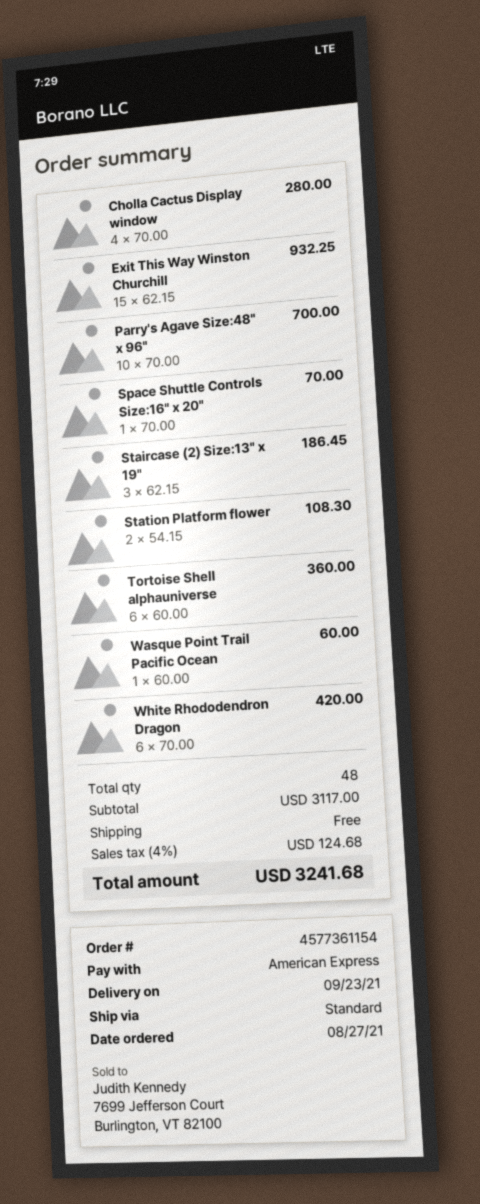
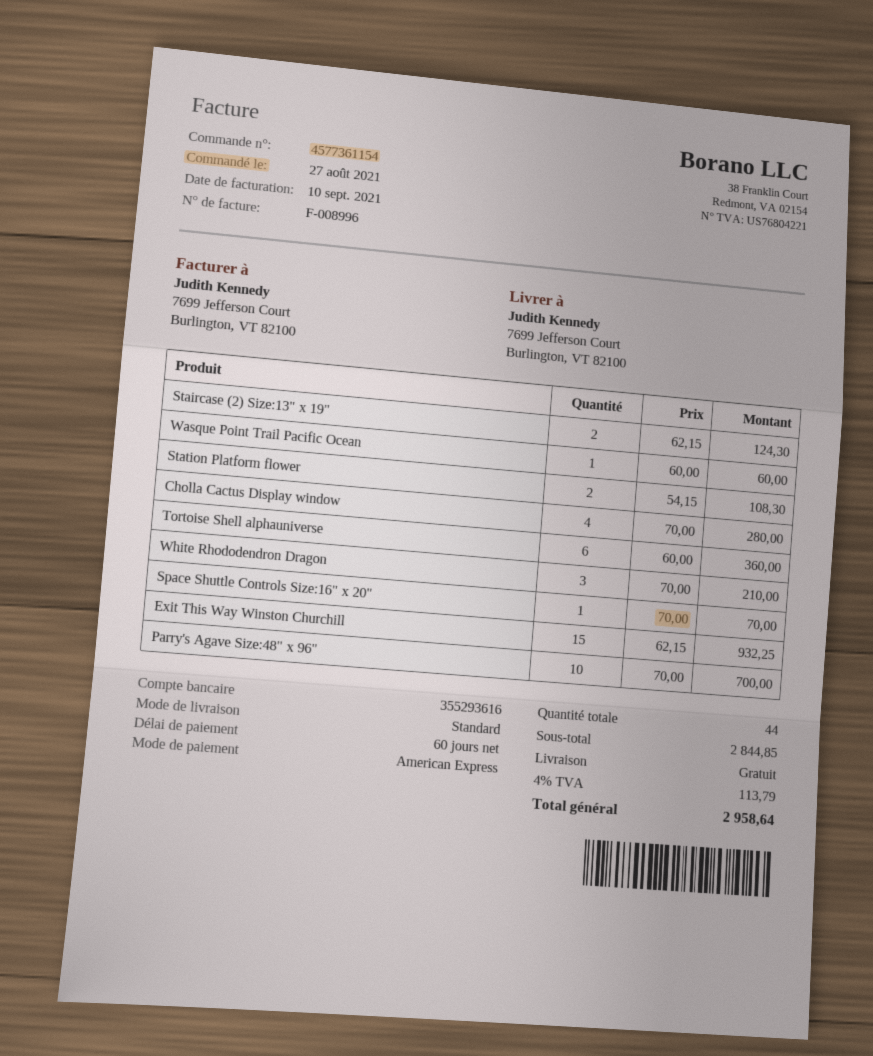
Staircase (2) Size:13" x 19": 3 x 62.15 = 186.45 -> 2 x 62.15 = 124.30
White Rhododendron Dragon: 6 x 70.00 = 420.00 -> 3 x 70.00 = 210.00
total quantity: 48 -> 44
subtotal: 3117.00 -> 2844.85
tax: 4% = 124.68 -> 4% = 113.79
total: 3241.68 -> 2958.64

